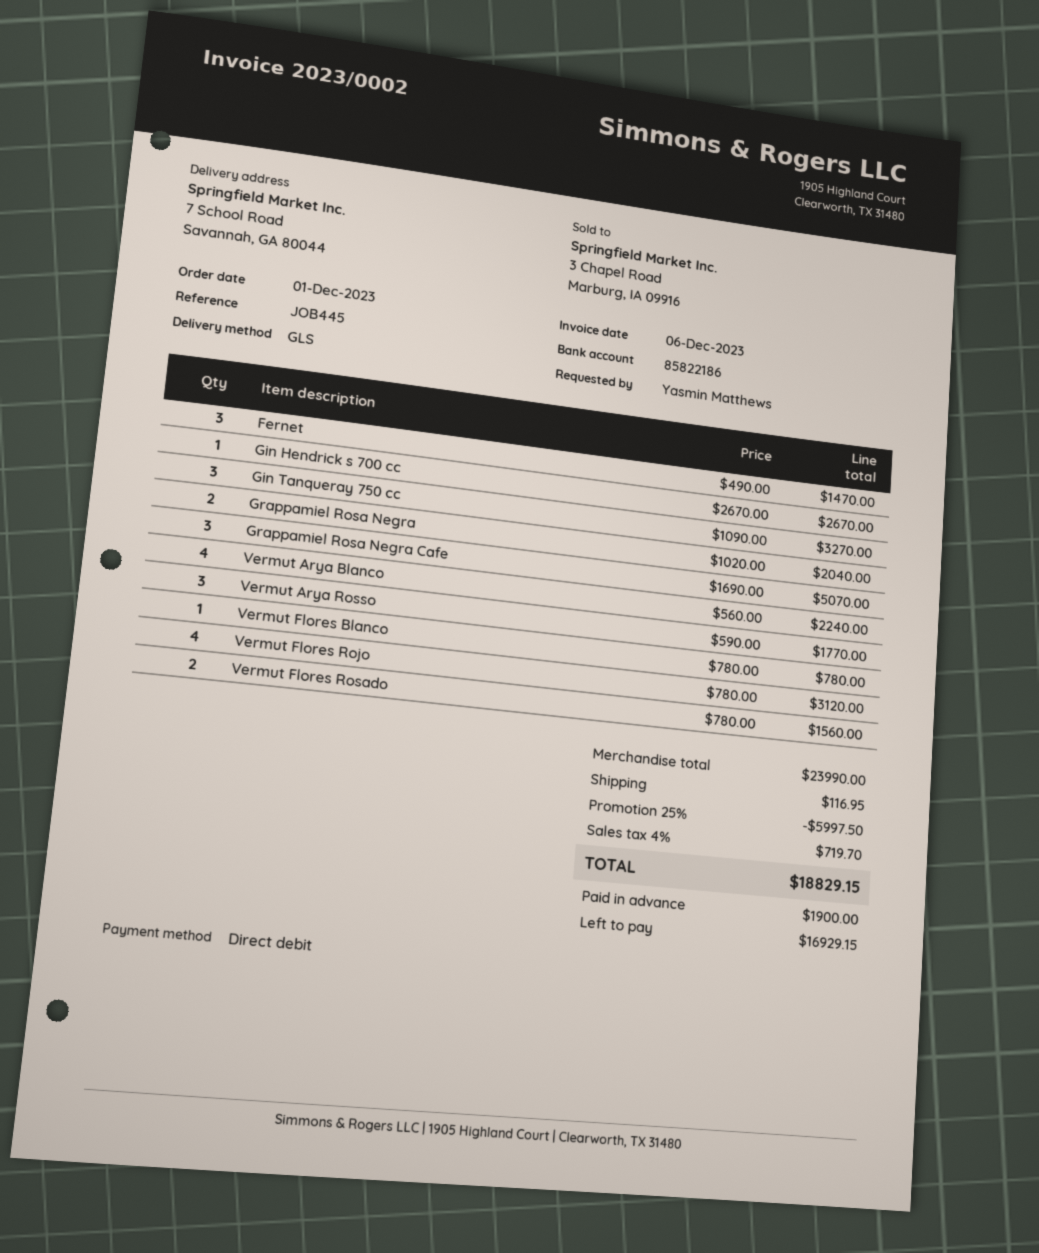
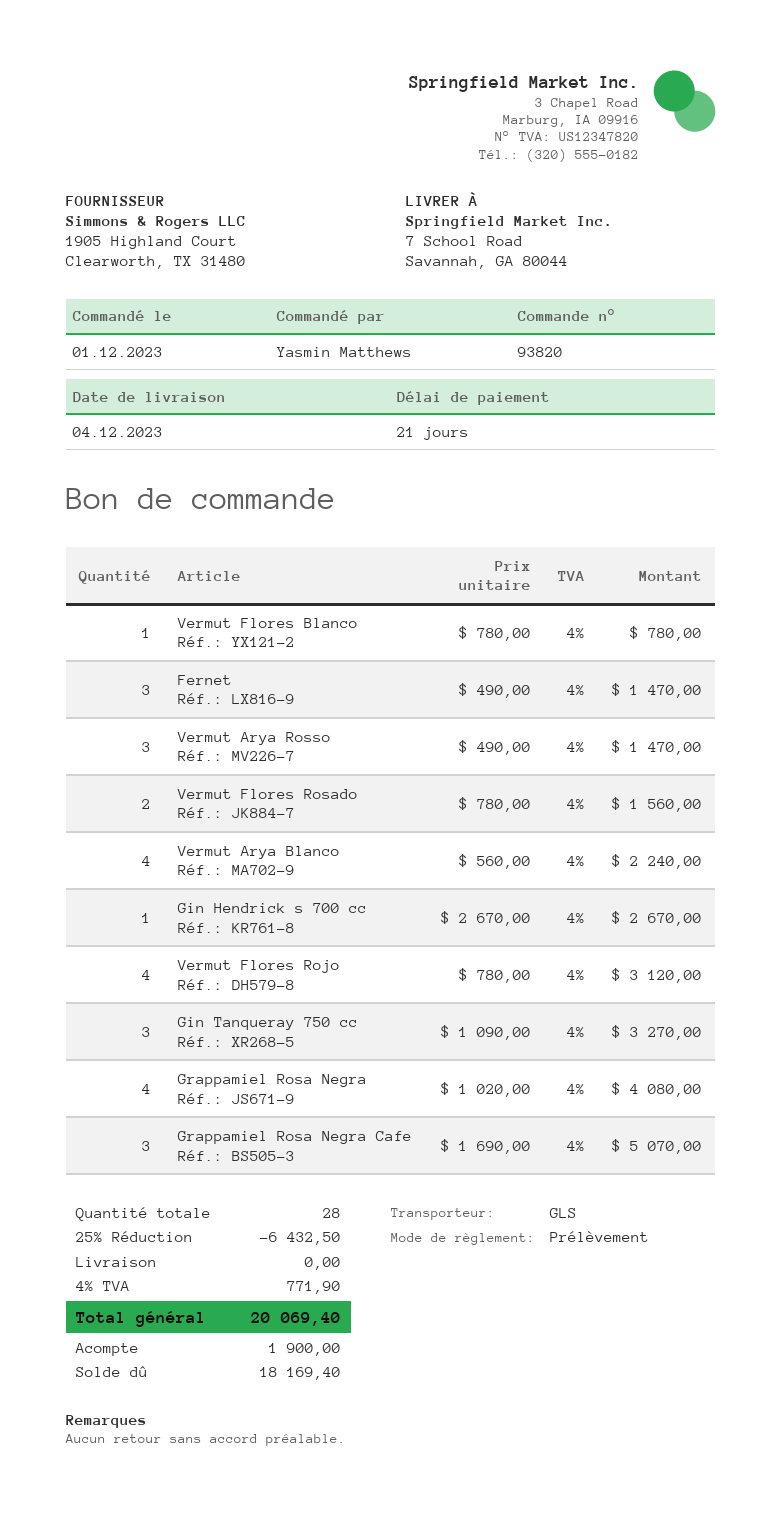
Grappamiel Rosa Negra: 2 x 1020.00 = 2040.00 -> 4 x 1020.00 = 4080.00
Vermut Arya Rosso: 3 x 590.00 = 1770.00 -> 3 x 490.00 = 1470.00
discount: 25% = 5997.50 -> 25% = 6432.50
shipping: 116.95 -> 0.00
tax: 4% = 719.70 -> 4% = 771.90
total: 18829.15 -> 20069.40
balance: 16929.15 -> 18169.40

